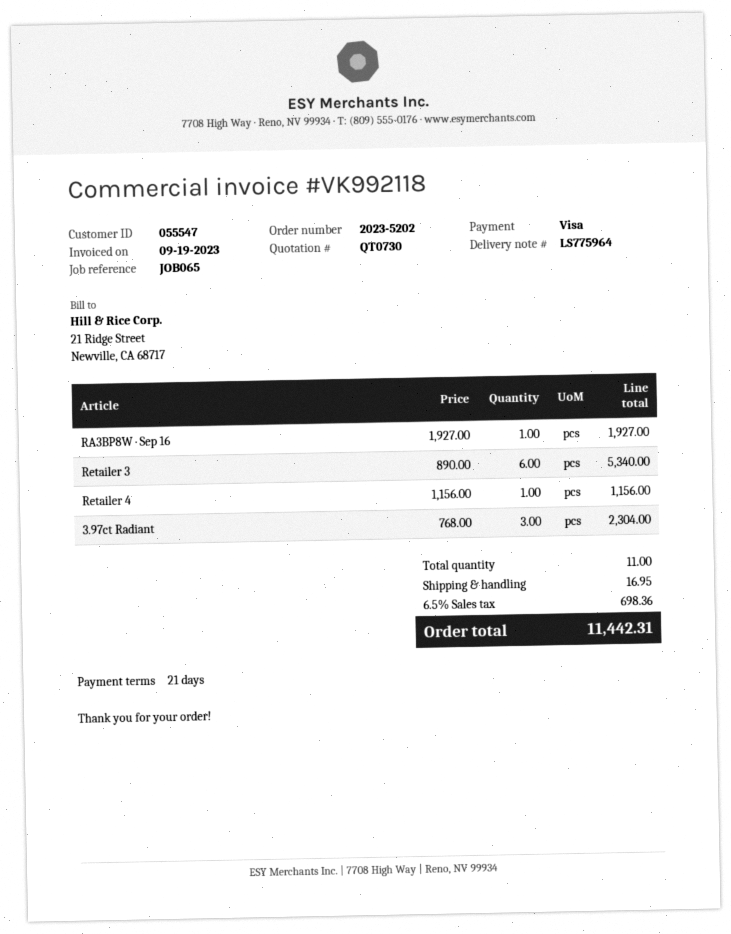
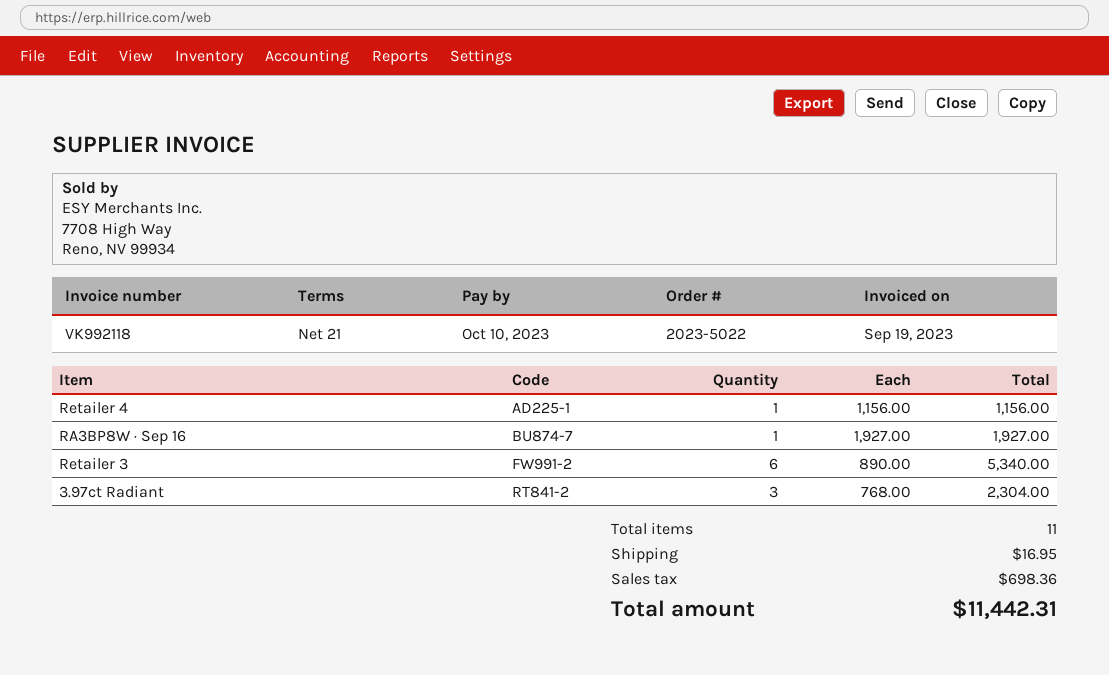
order number: 2023-5202 -> 2023-5022

